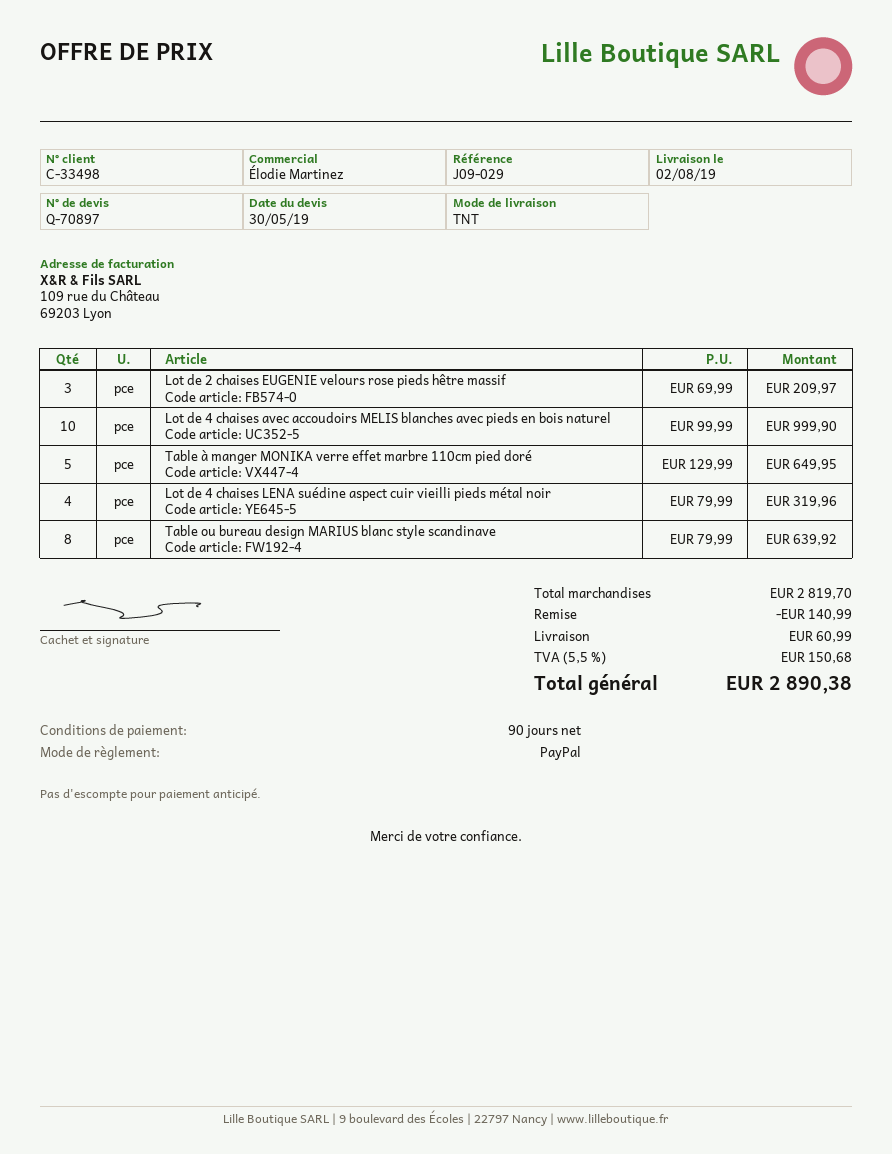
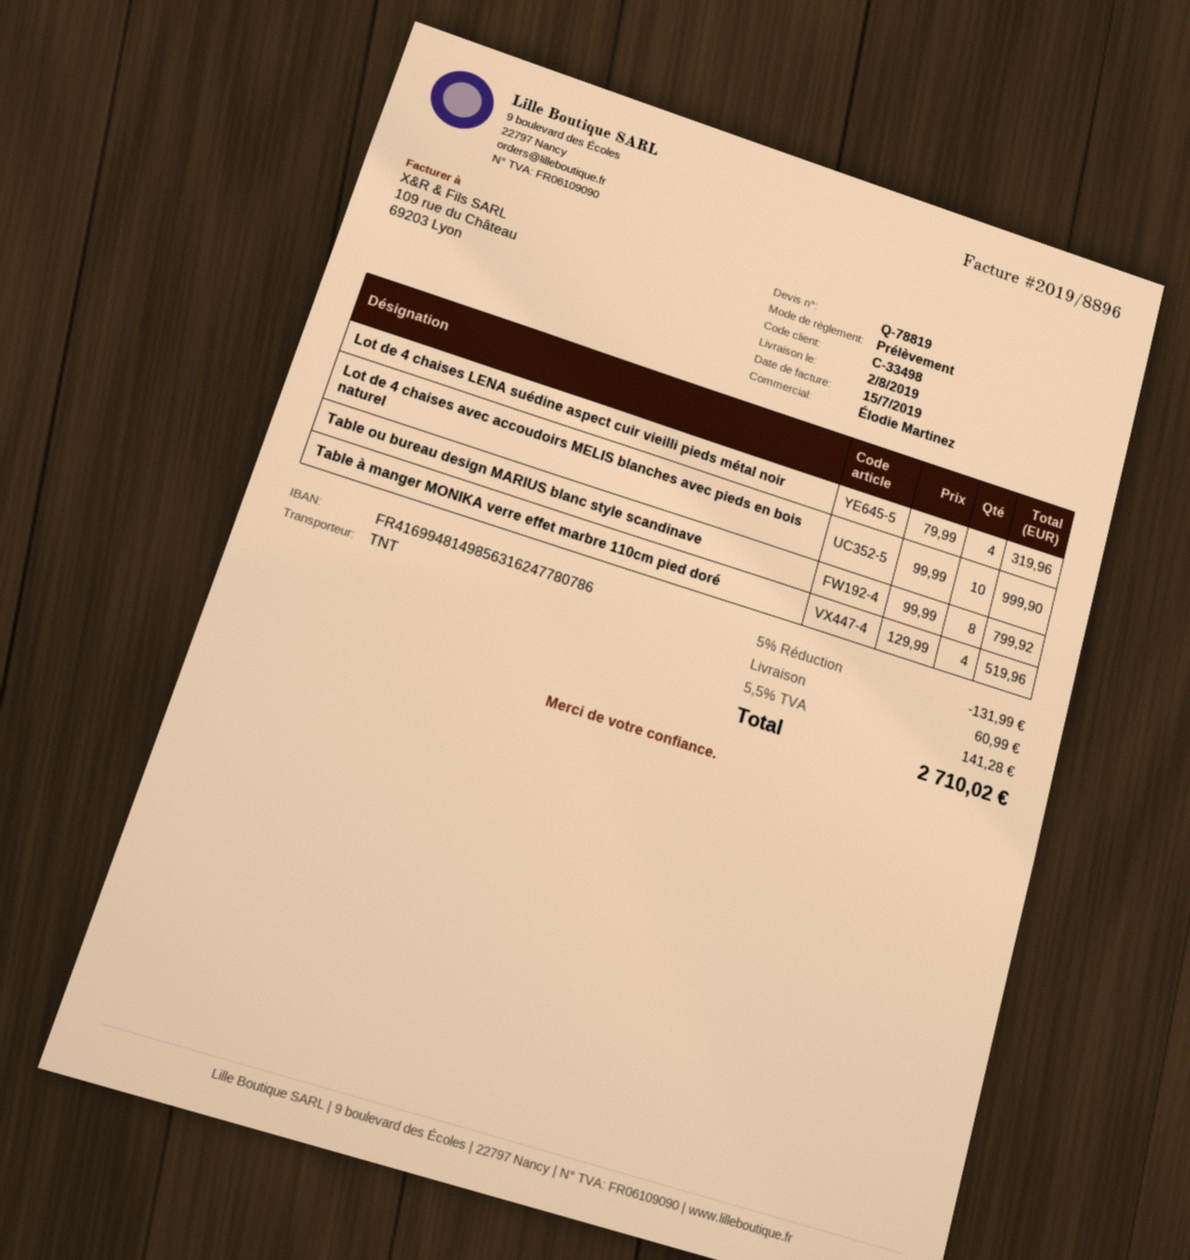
quote number: Q-70897 -> Q-78819
payment method: PayPal -> direct debit
Lot de 2 chaises EUGENIE velours rose pieds hêtre massif: 3 x 69.99 = 209.97 -> none
Table à manger MONIKA verre effet marbre 110cm pied doré: 5 x 129.99 = 649.95 -> 4 x 129.99 = 519.96
Table ou bureau design MARIUS blanc style scandinave: 8 x 79.99 = 639.92 -> 8 x 99.99 = 799.92
discount: 140.99 -> 131.99
tax: 5.5% = 150.68 -> 5.5% = 141.28
total: 2890.38 -> 2710.02

